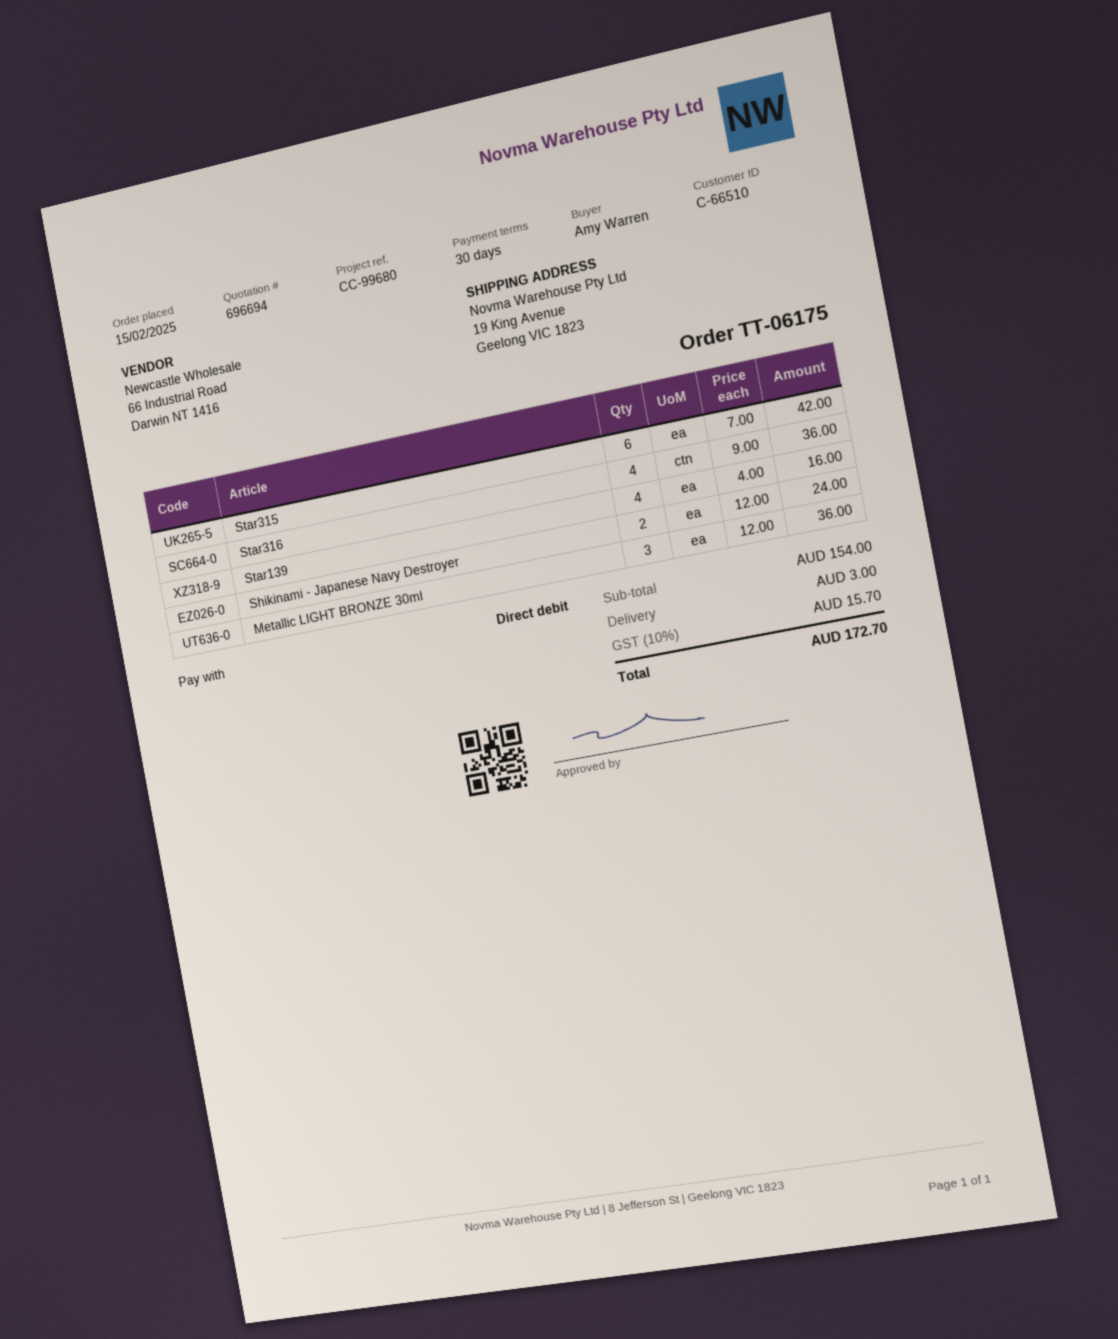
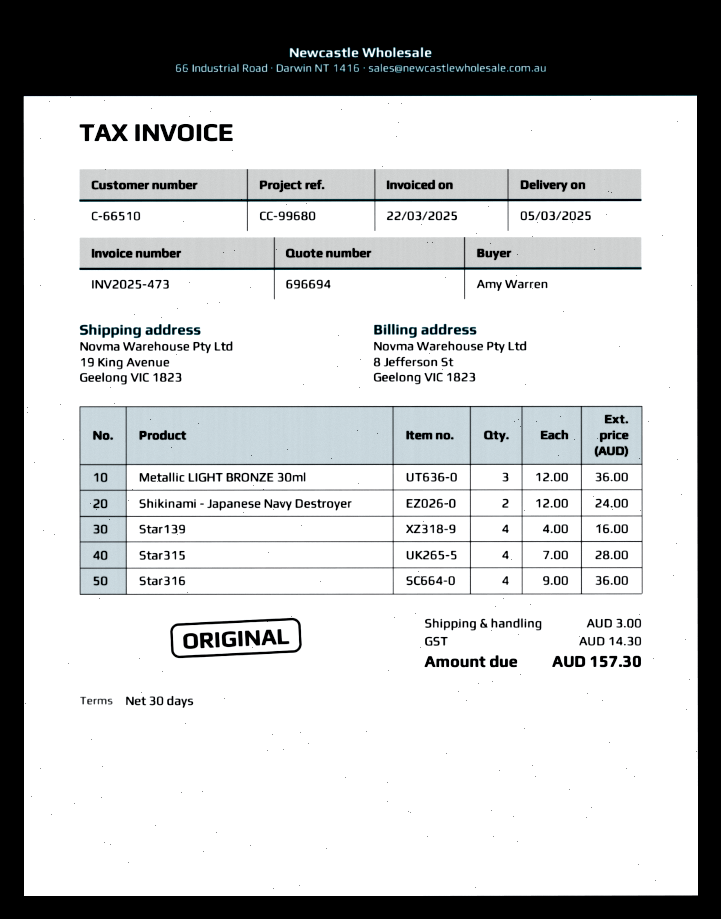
Star315: 6 x 7.00 = 42.00 -> 4 x 7.00 = 28.00
tax: 15.70 -> 14.30
total: 172.70 -> 157.30

